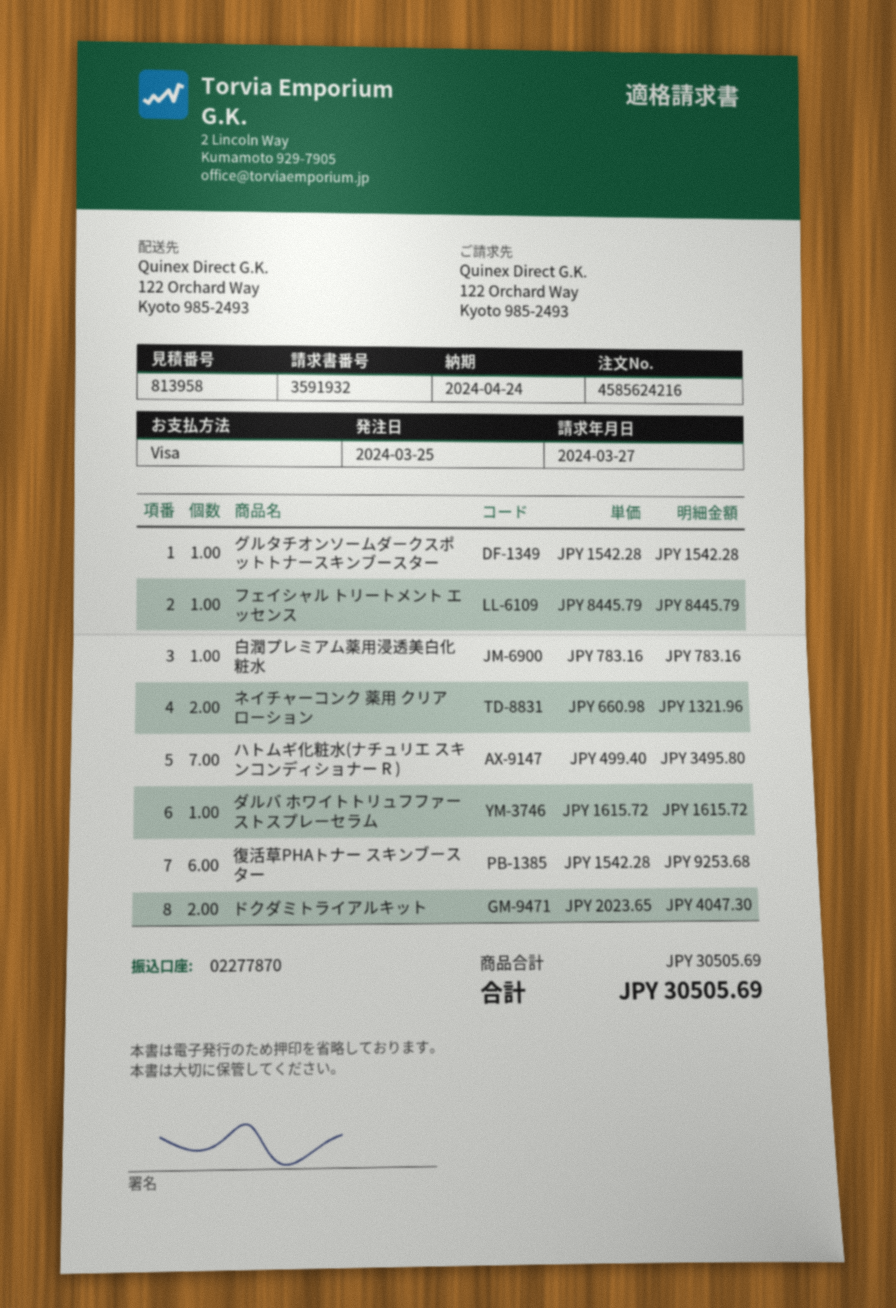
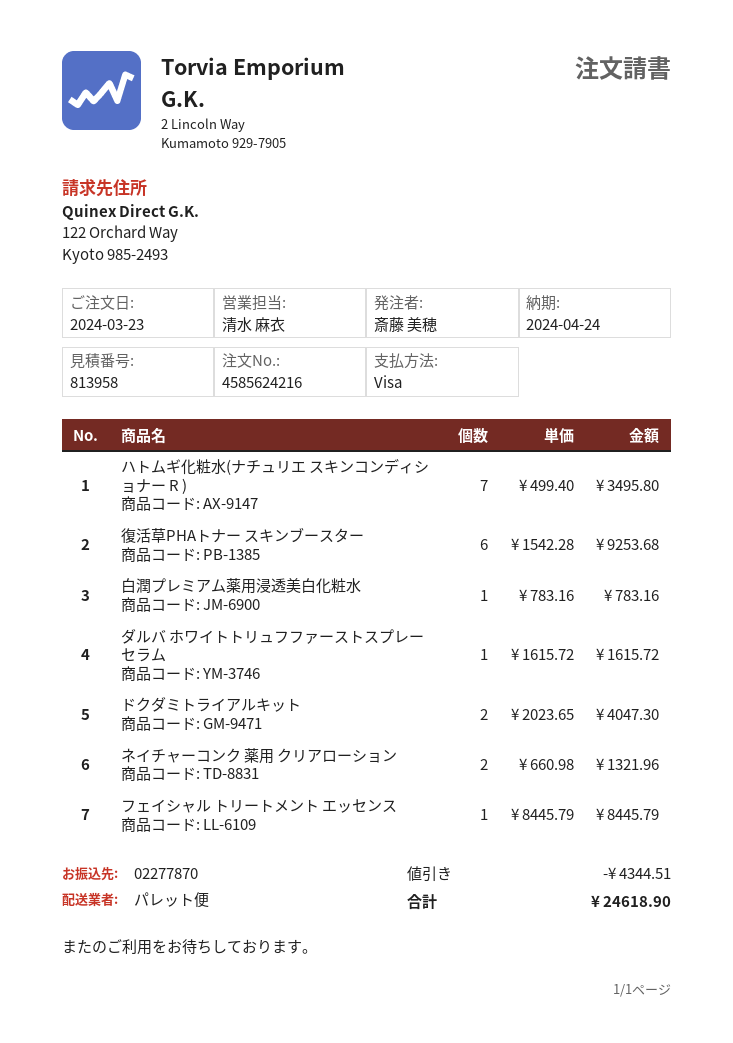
order date: 2024-03-25 -> 2024-03-23
グルタチオンソームダークスポットトナースキンブースター: 1 x 1542.28 = 1542.28 -> none
discount: none -> 4344.51
total: 30505.69 -> 24618.90

